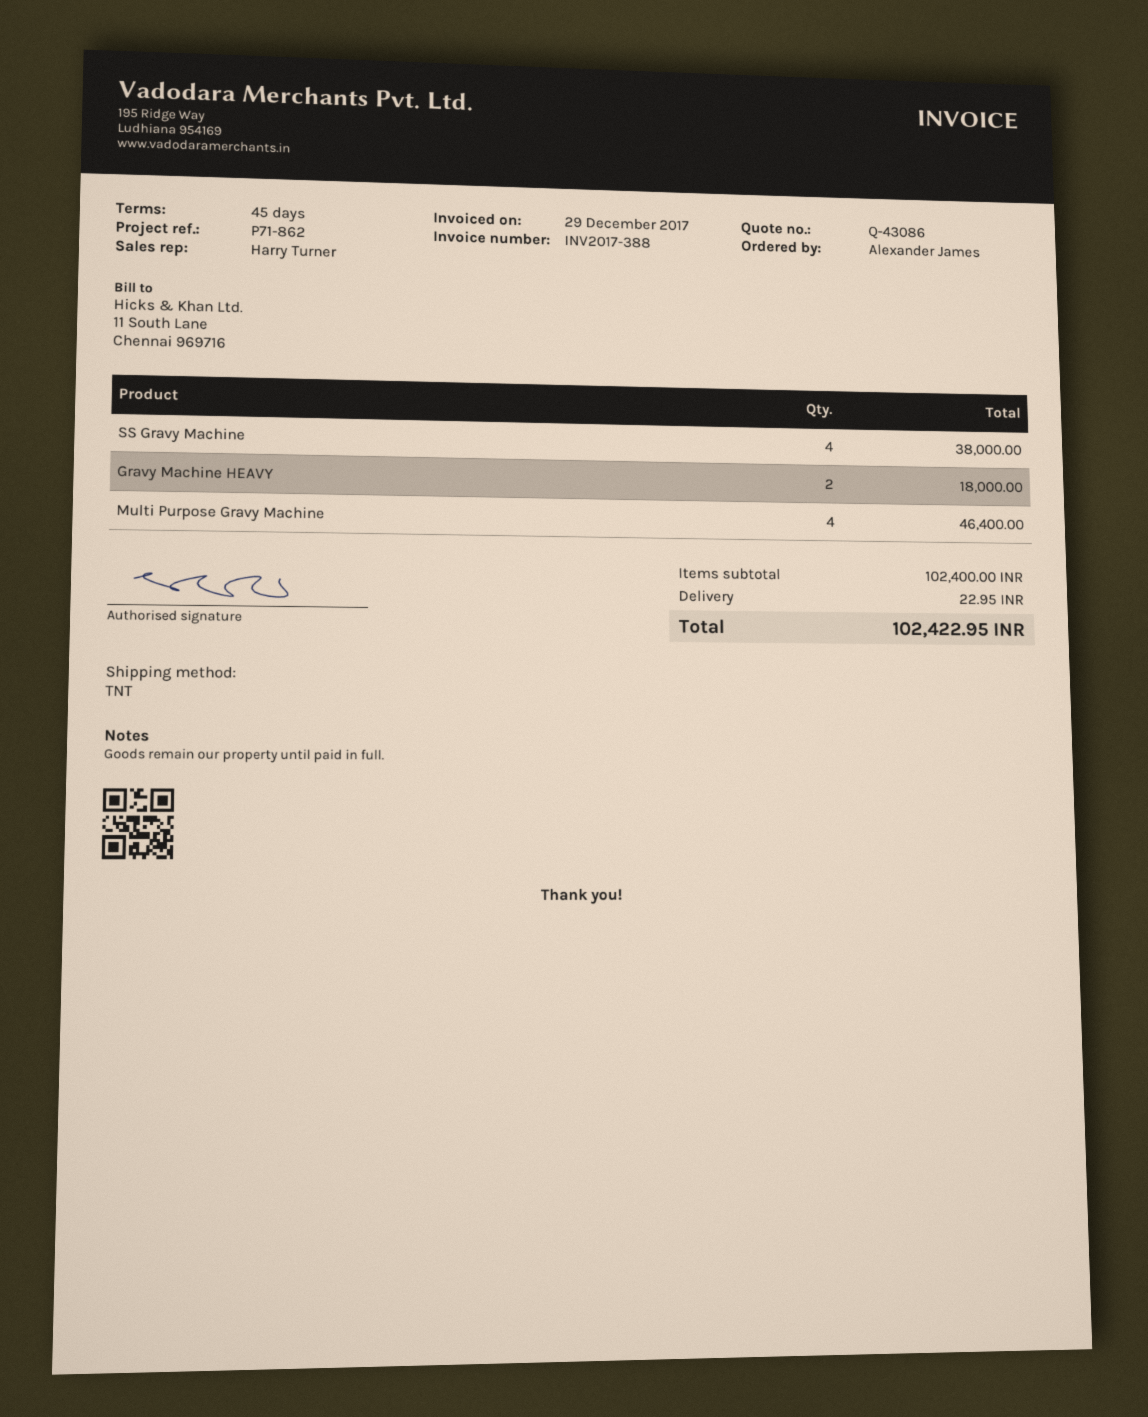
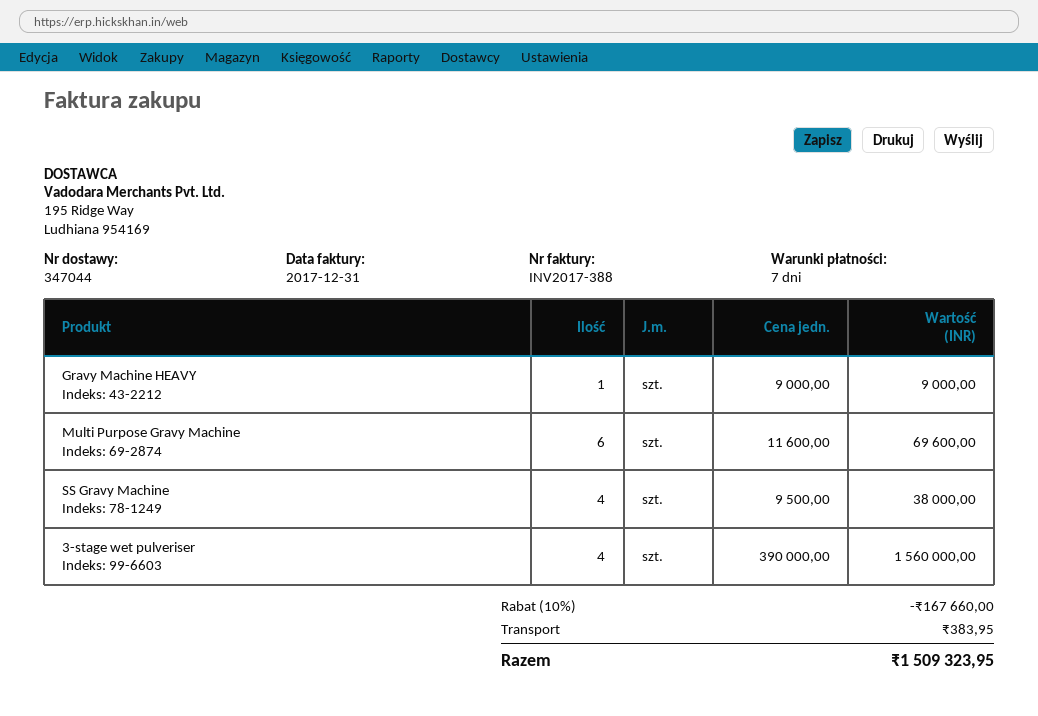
invoice date: 2017-12-29 -> 2017-12-31
payment terms: 45 days -> 7 days
Gravy Machine HEAVY: 2 for 18000.00 -> 1 for 9000.00
Multi Purpose Gravy Machine: 4 for 46400.00 -> 6 for 69600.00
3-stage wet pulveriser: none -> 4 for 1560000.00
discount: none -> 10% = 167660.00
shipping: 22.95 -> 383.95
total: 102422.95 -> 1509323.95

